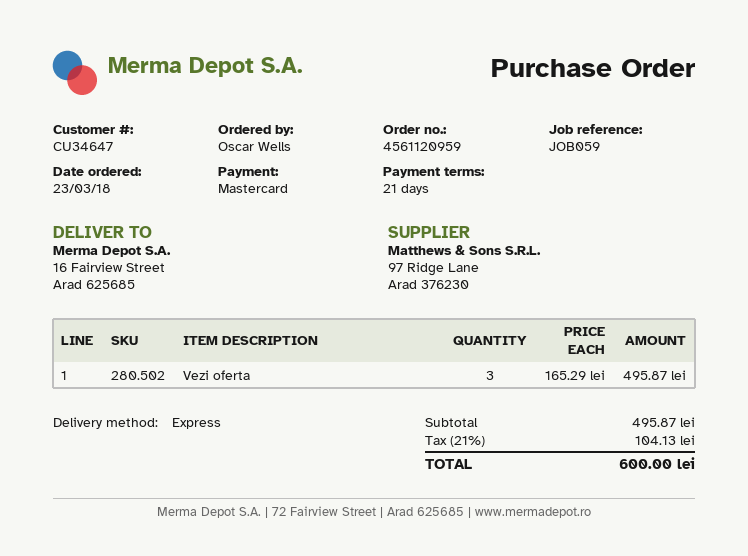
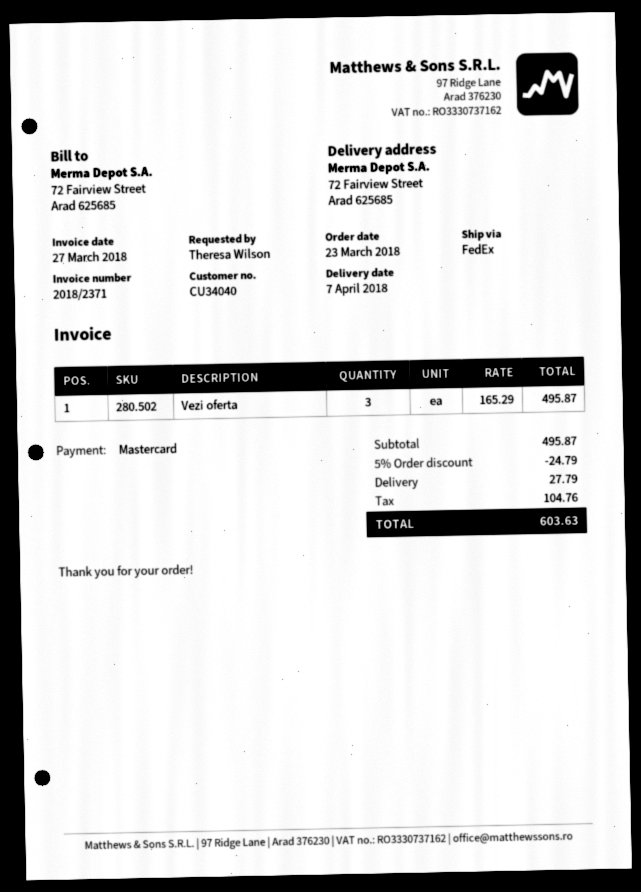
customer number: CU34647 -> CU34040
ordered by: Oscar Wells -> Theresa Wilson
shipping method: express -> FedEx
ship to: 16 Fairview Street, Arad 625685 -> 72 Fairview Street, Arad 625685
discount: none -> 5% = 24.79
shipping: none -> 27.79
tax: 104.13 -> 104.76
total: 600.00 -> 603.63

